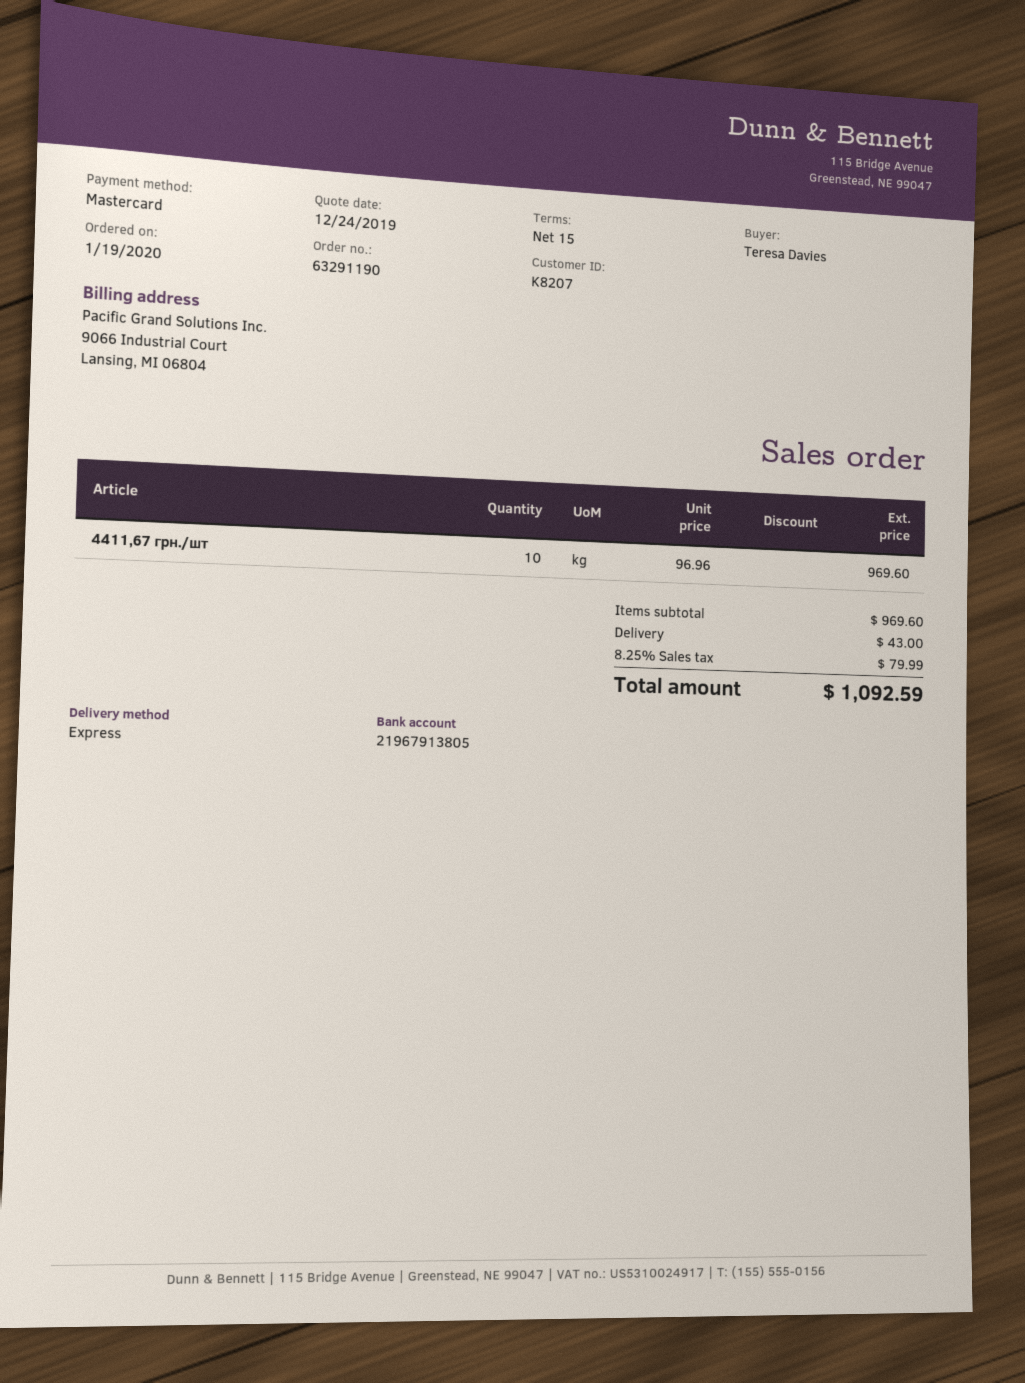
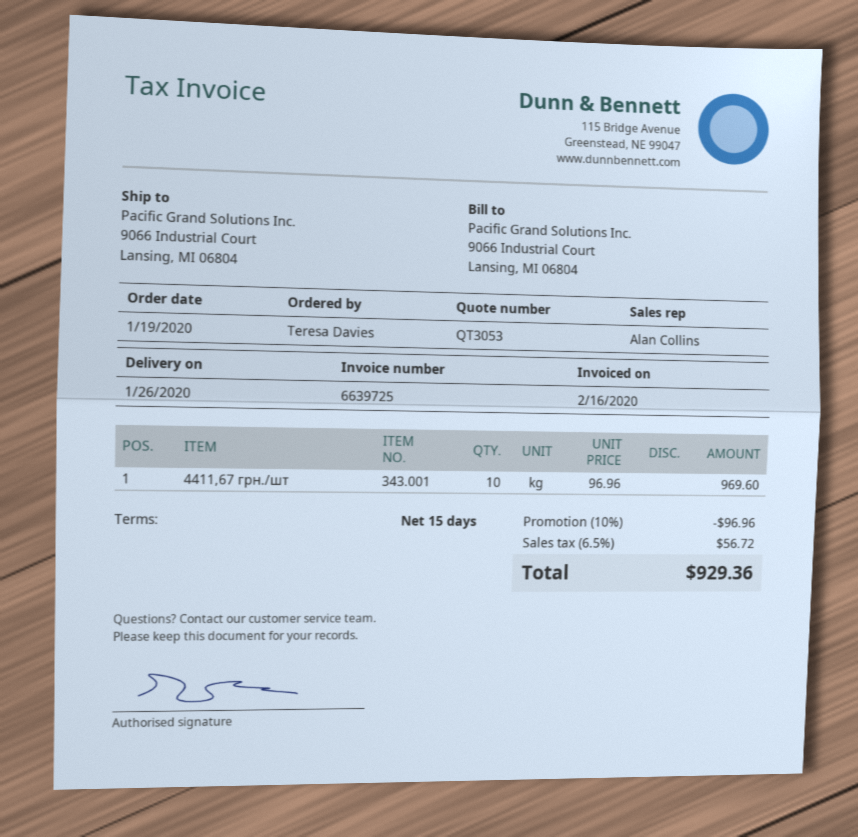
discount: none -> 10% = 96.96
shipping: 43.00 -> none
tax: 8.25% = 79.99 -> 6.5% = 56.72
total: 1092.59 -> 929.36

